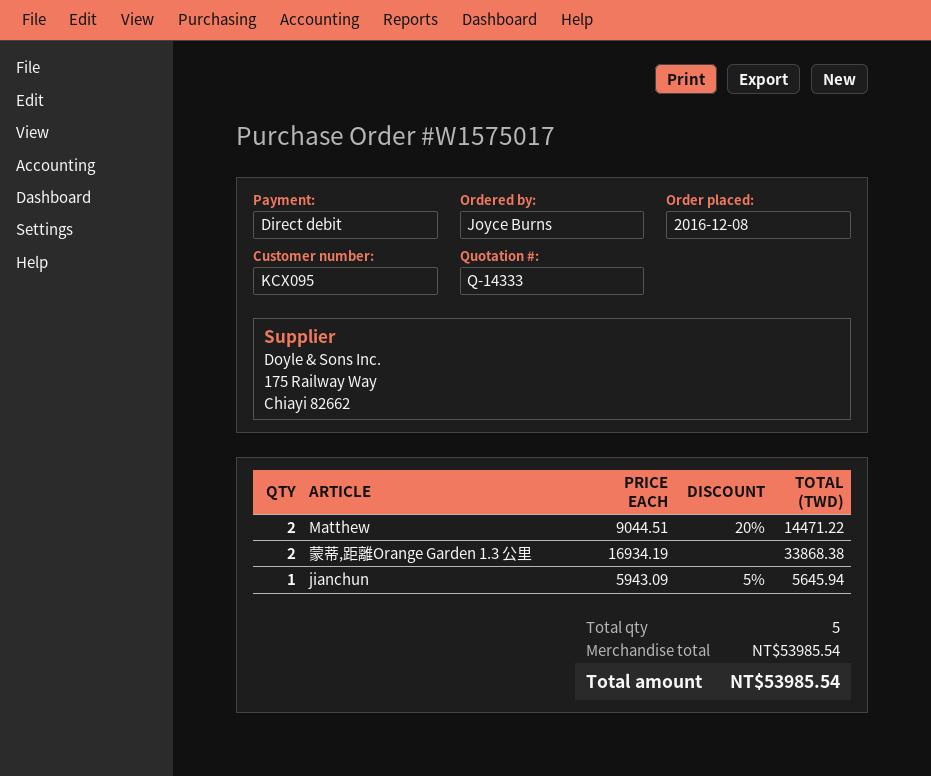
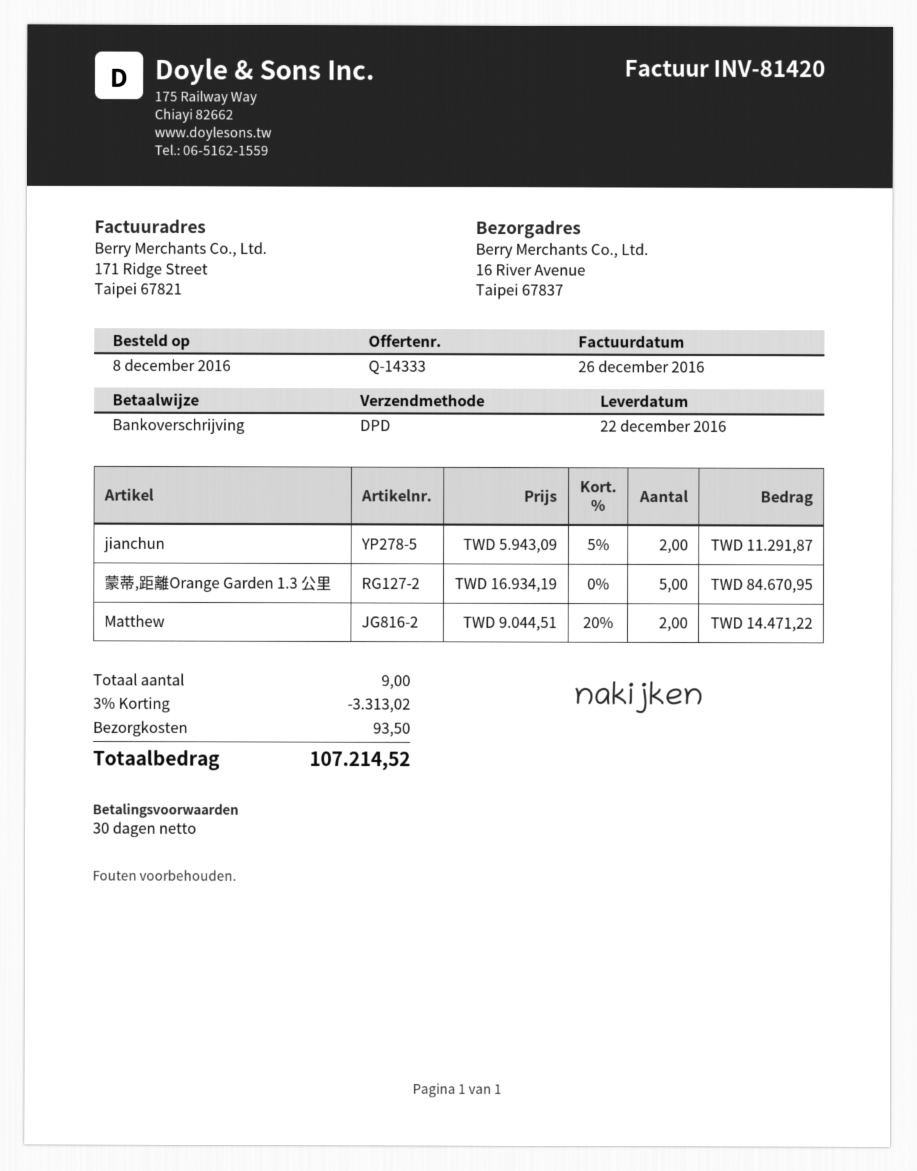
payment method: direct debit -> bank transfer
蒙蒂,距離Orange Garden 1.3 公里: 2 x 16934.19 = 33868.38 -> 5 x 16934.19 = 84670.95
jianchun: 1 x 5943.09 - 5% = 5645.94 -> 2 x 5943.09 - 5% = 11291.87
total quantity: 5 -> 9
discount: none -> 3% = 3313.02
shipping: none -> 93.50
total: 53985.54 -> 107214.52

